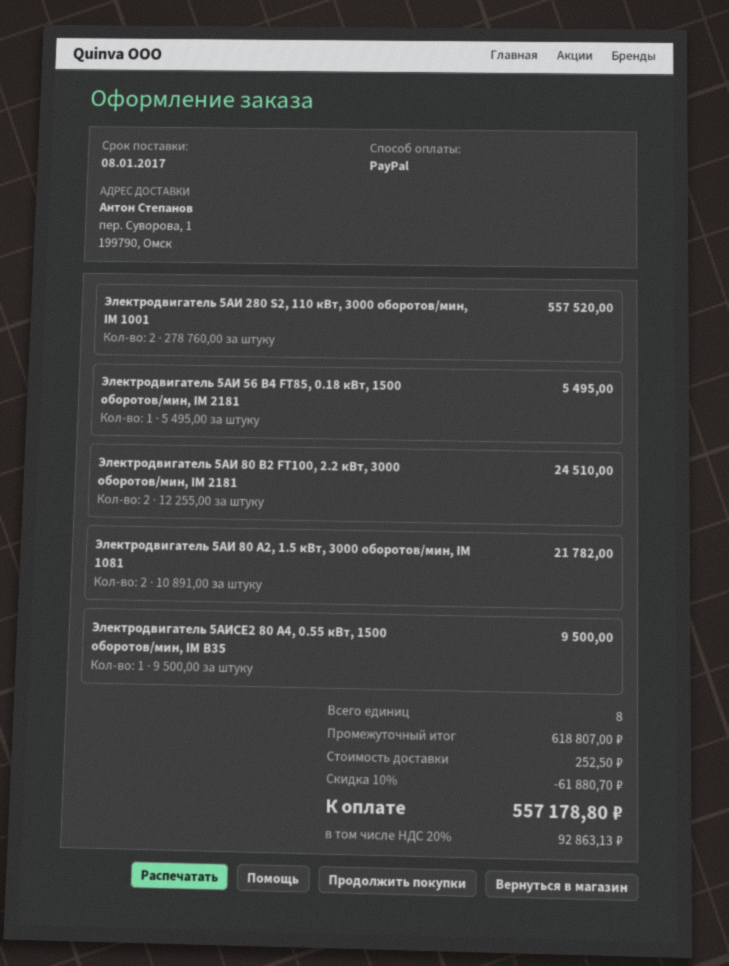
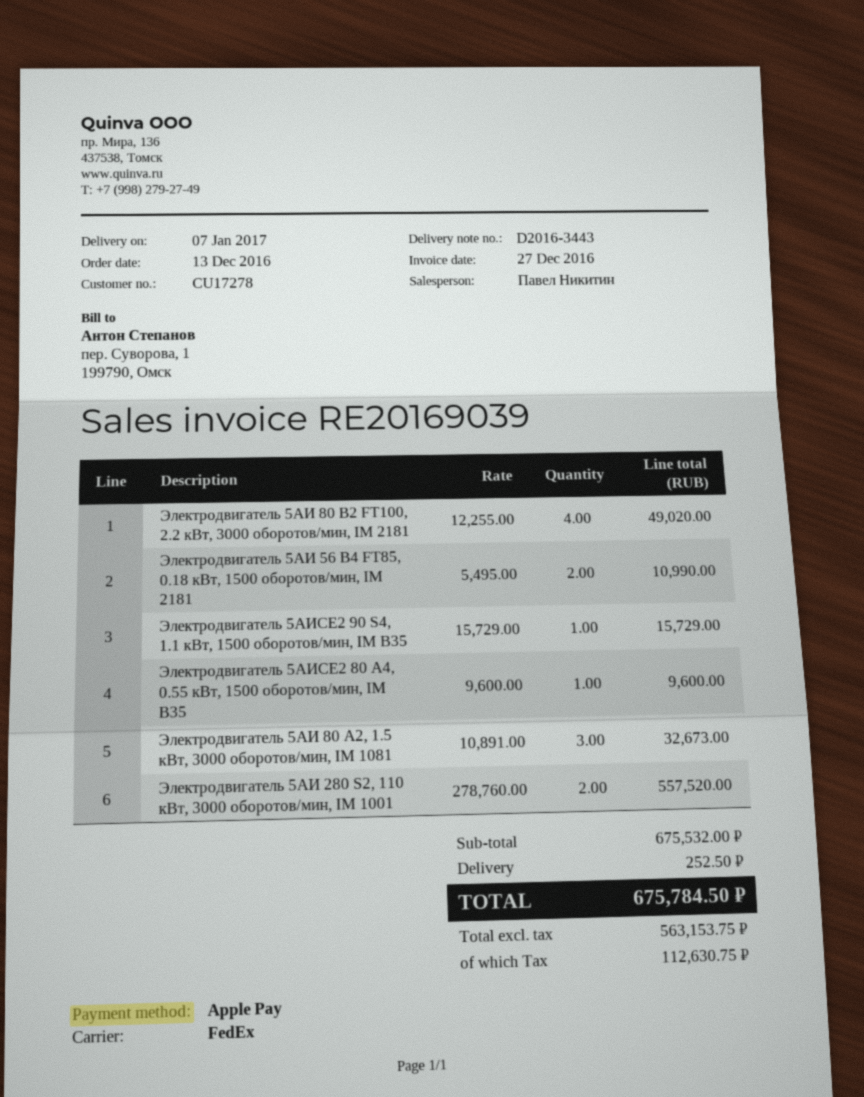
delivery date: 2017-01-08 -> 2017-01-07
payment method: PayPal -> Apple Pay
Электродвигатель 5АИ 56 B4 FT85, 0.18 кВт, 1500 оборотов/мин, IM 2181: 1 x 5495.00 = 5495.00 -> 2 x 5495.00 = 10990.00
Электродвигатель 5АИ 80 B2 FT100, 2.2 кВт, 3000 оборотов/мин, IM 2181: 2 x 12255.00 = 24510.00 -> 4 x 12255.00 = 49020.00
Электродвигатель 5АИ 80 А2, 1.5 кВт, 3000 оборотов/мин, IM 1081: 2 x 10891.00 = 21782.00 -> 3 x 10891.00 = 32673.00
Электродвигатель 5АИСЕ2 80 A4, 0.55 кВт, 1500 оборотов/мин, IM B35: 1 x 9500.00 = 9500.00 -> 1 x 9600.00 = 9600.00
Электродвигатель 5АИСЕ2 90 S4, 1.1 кВт, 1500 оборотов/мин, IM B35: none -> 1 x 15729.00 = 15729.00
subtotal: 618807.00 -> 675532.00
discount: 10% = 61880.70 -> none
tax: 92863.13 -> 112630.75
total: 557178.80 -> 675784.50

